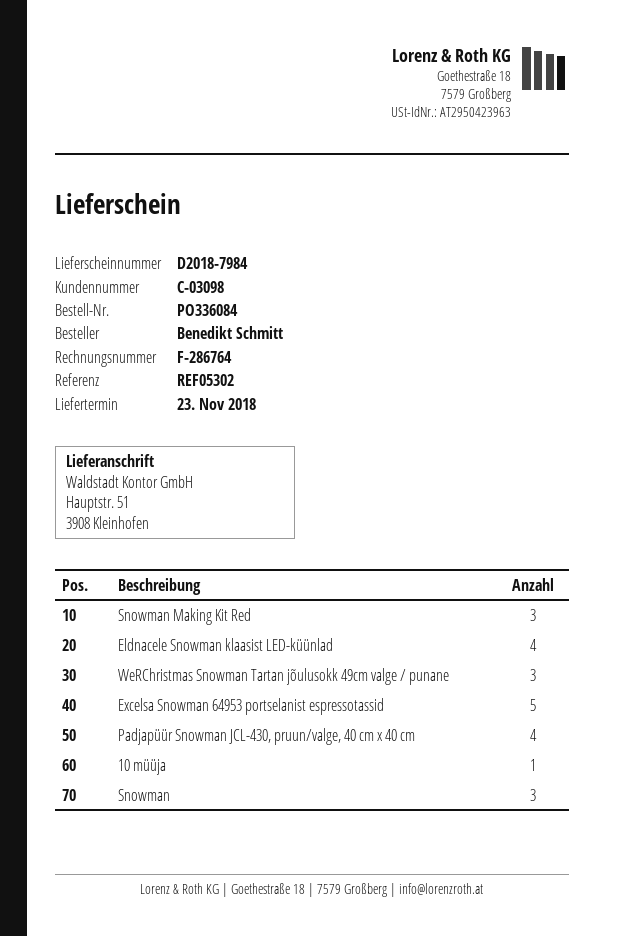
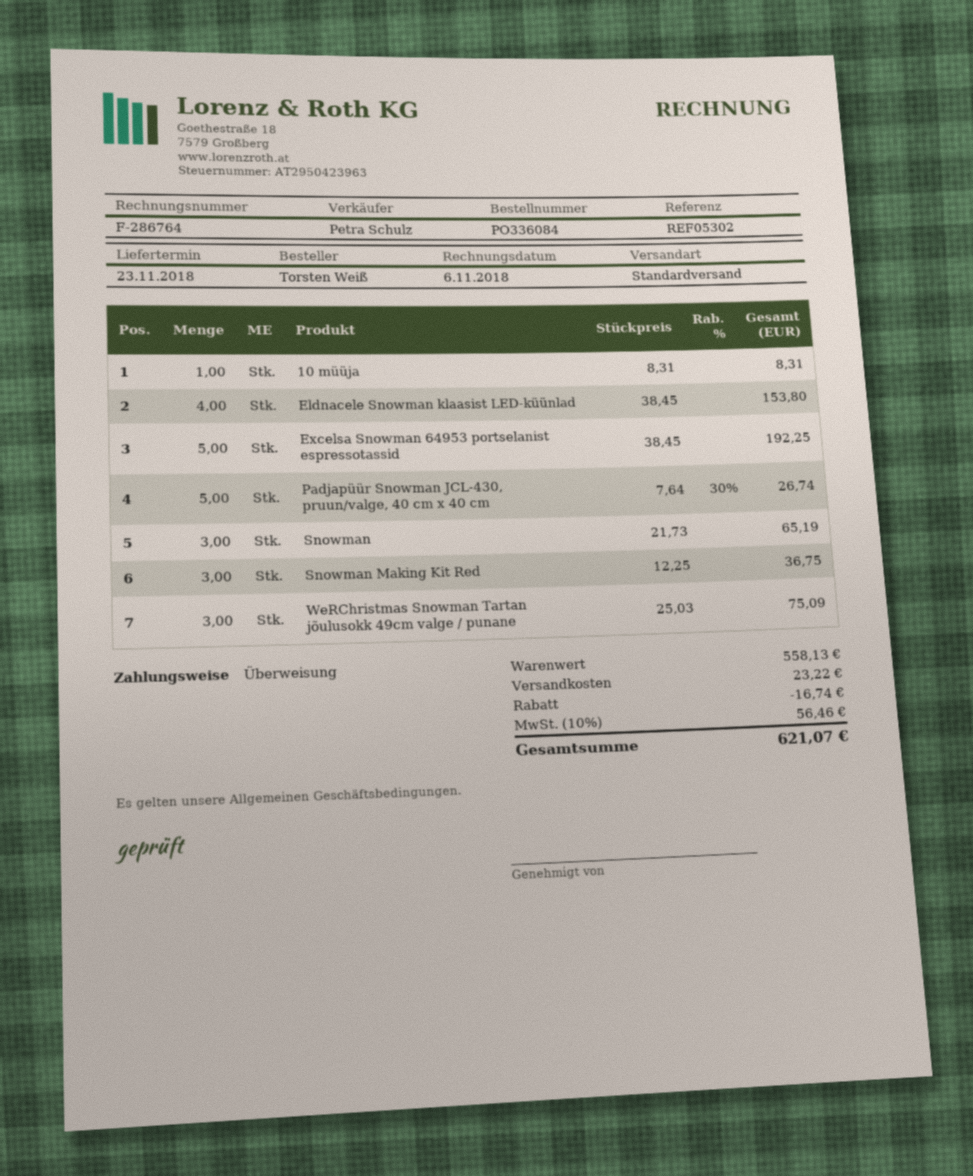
ordered by: Benedikt Schmitt -> Torsten Weiß
Padjapüür Snowman JCL-430, pruun/valge, 40 cm x 40 cm: 4 -> 5

